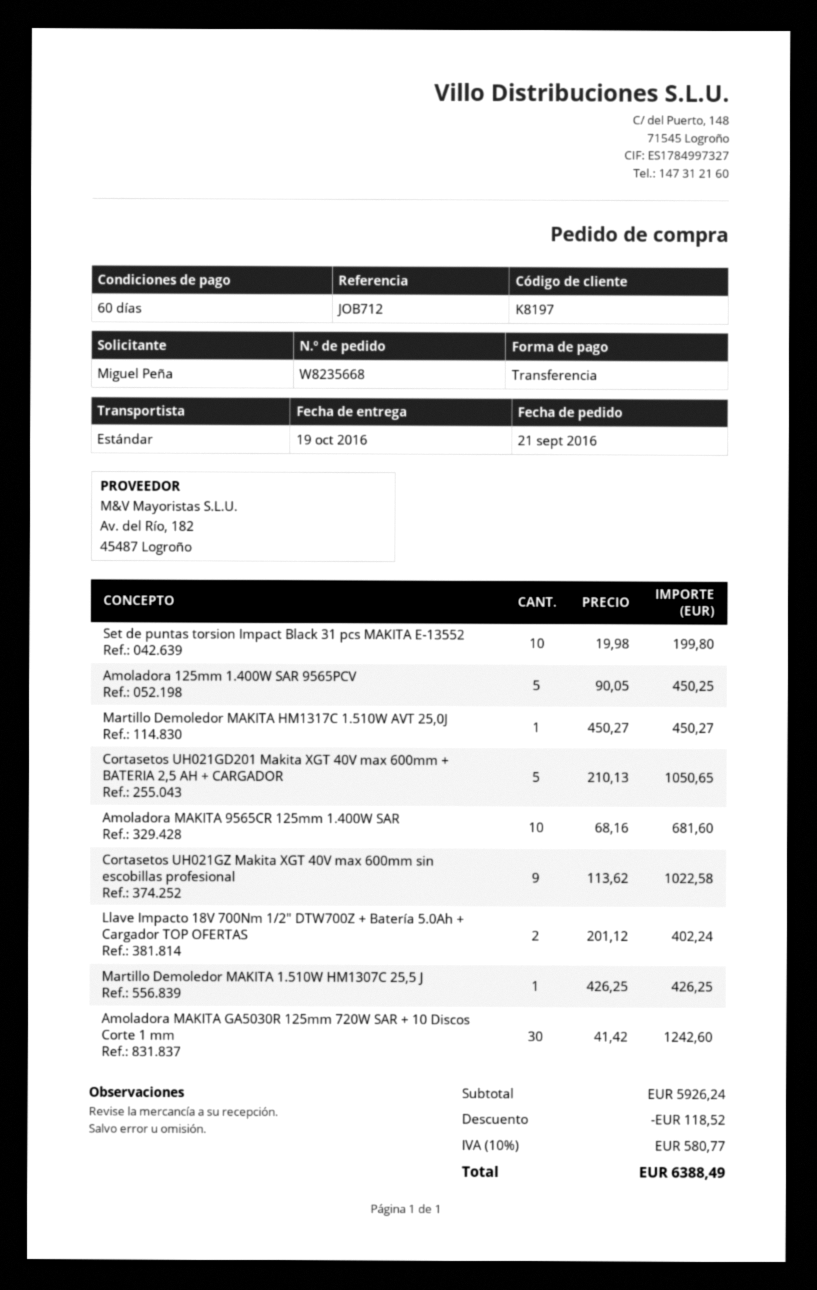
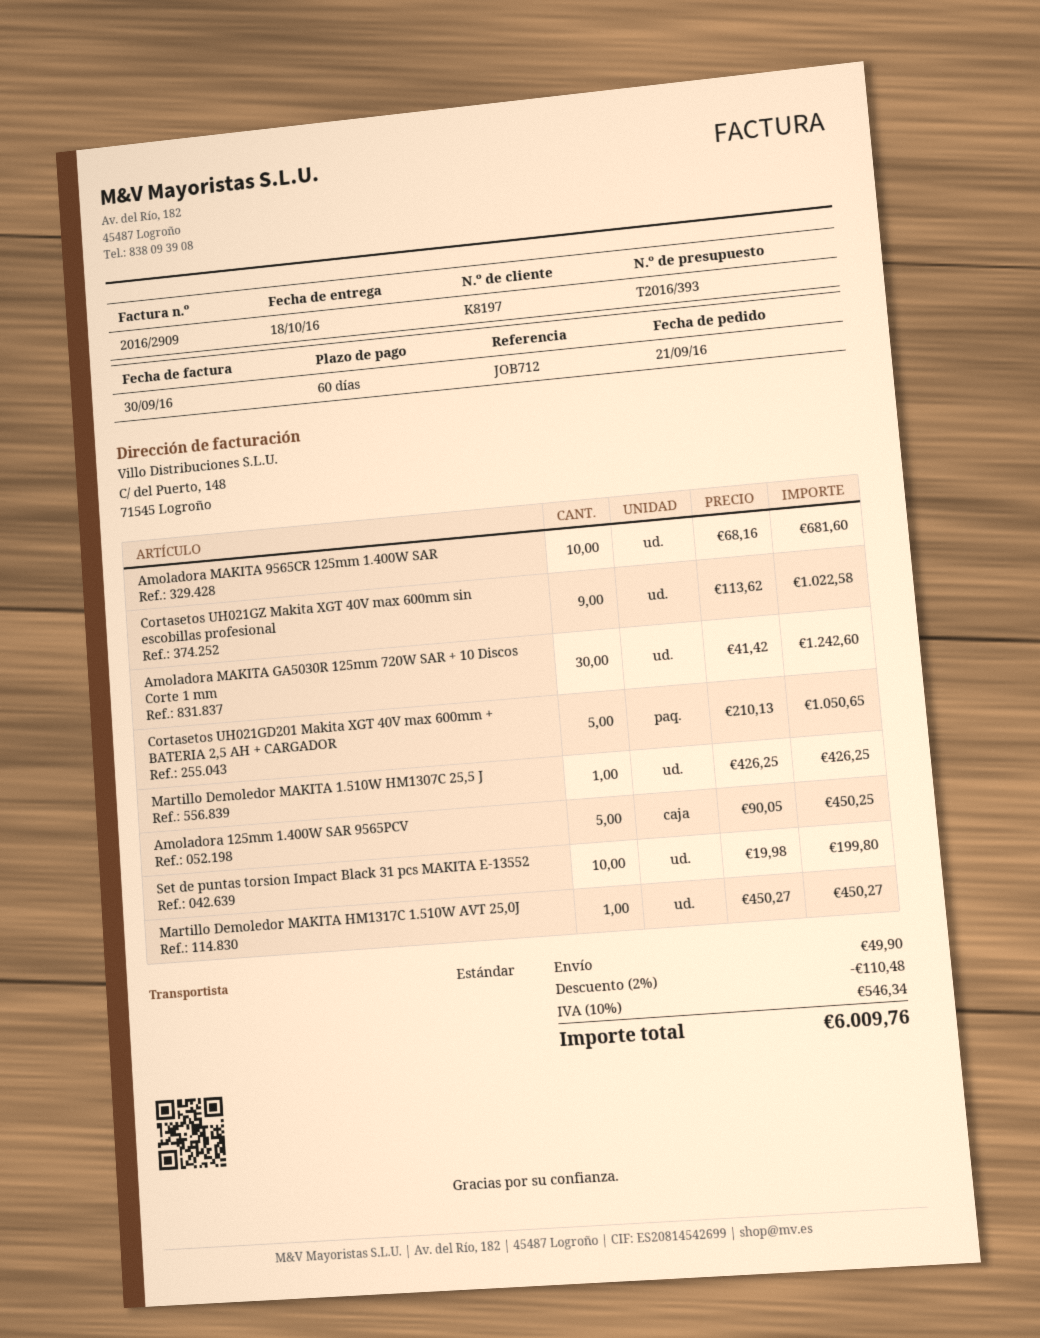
delivery date: 2016-10-19 -> 2016-10-18
Llave Impacto 18V 700Nm 1/2" DTW700Z + Batería 5.0Ah + Cargador TOP OFERTAS: 2 x 201.12 = 402.24 -> none
discount: 118.52 -> 110.48
shipping: none -> 49.90
tax: 10% = 580.77 -> 10% = 546.34
total: 6388.49 -> 6009.76

